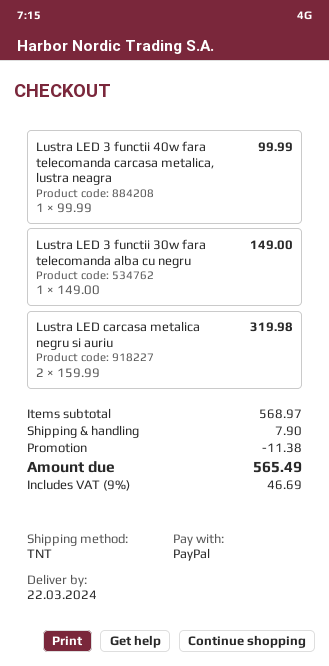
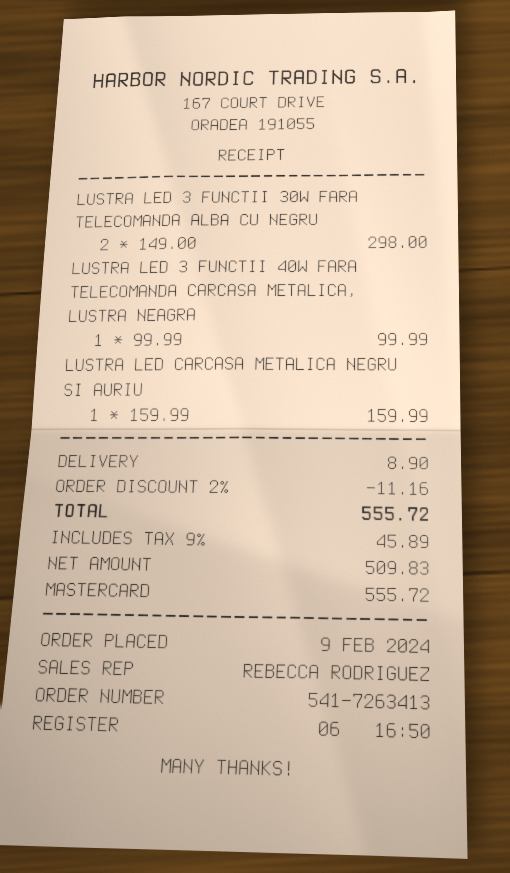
payment method: PayPal -> Mastercard
Lustra LED 3 functii 30w fara telecomanda alba cu negru: 1 x 149.00 = 149.00 -> 2 x 149.00 = 298.00
Lustra LED carcasa metalica negru si auriu: 2 x 159.99 = 319.98 -> 1 x 159.99 = 159.99
discount: 11.38 -> 11.16
shipping: 7.90 -> 8.90
tax: 9% = 46.69 -> 9% = 45.89
total: 565.49 -> 555.72

